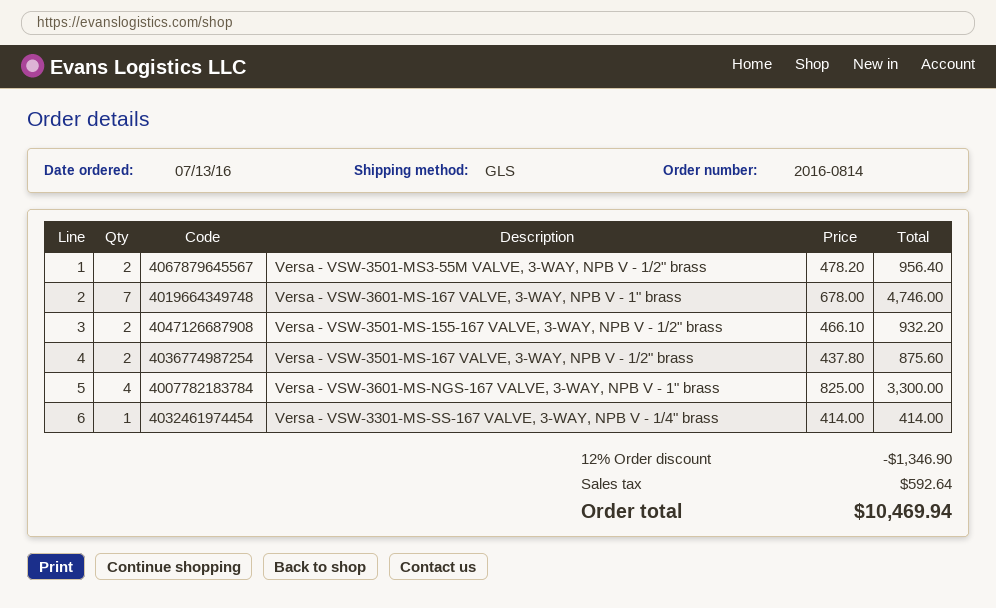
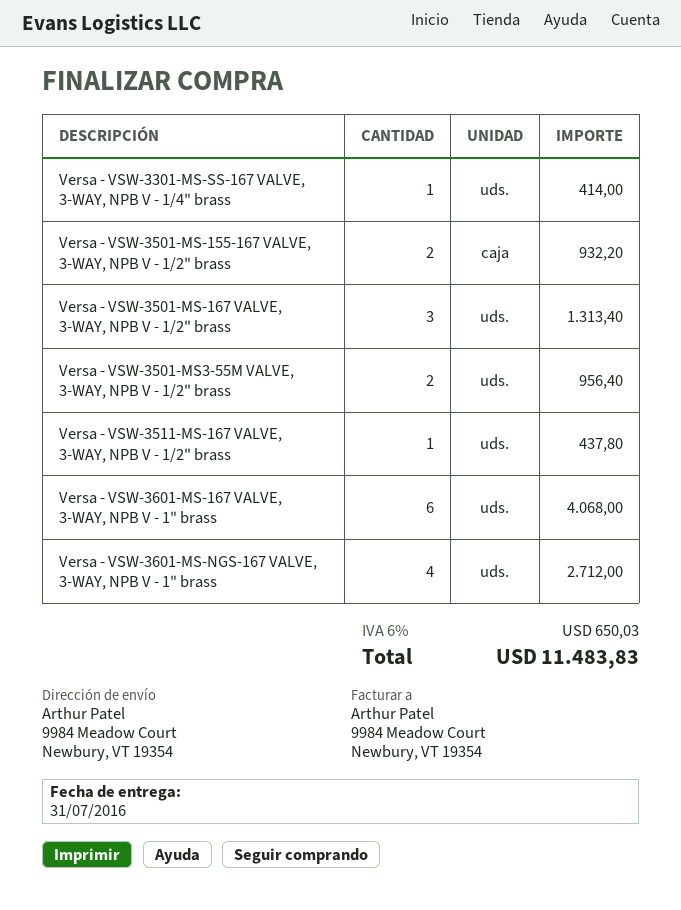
Versa - VSW-3601-MS-167 VALVE, 3-WAY, NPB V - 1" brass: 7 for 4746.00 -> 6 for 4068.00
Versa - VSW-3501-MS-167 VALVE, 3-WAY, NPB V - 1/2" brass: 2 for 875.60 -> 3 for 1313.40
Versa - VSW-3601-MS-NGS-167 VALVE, 3-WAY, NPB V - 1" brass: 4 for 3300.00 -> 4 for 2712.00
Versa - VSW-3511-MS-167 VALVE, 3-WAY, NPB V - 1/2" brass: none -> 1 for 437.80
discount: 12% = 1346.90 -> none
tax: 592.64 -> 650.03
total: 10469.94 -> 11483.83

